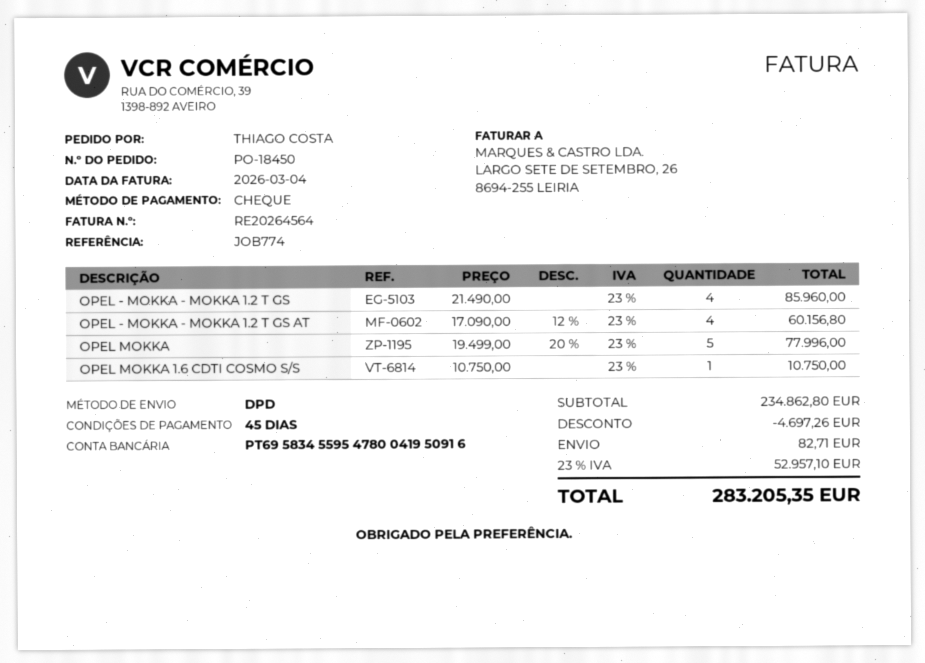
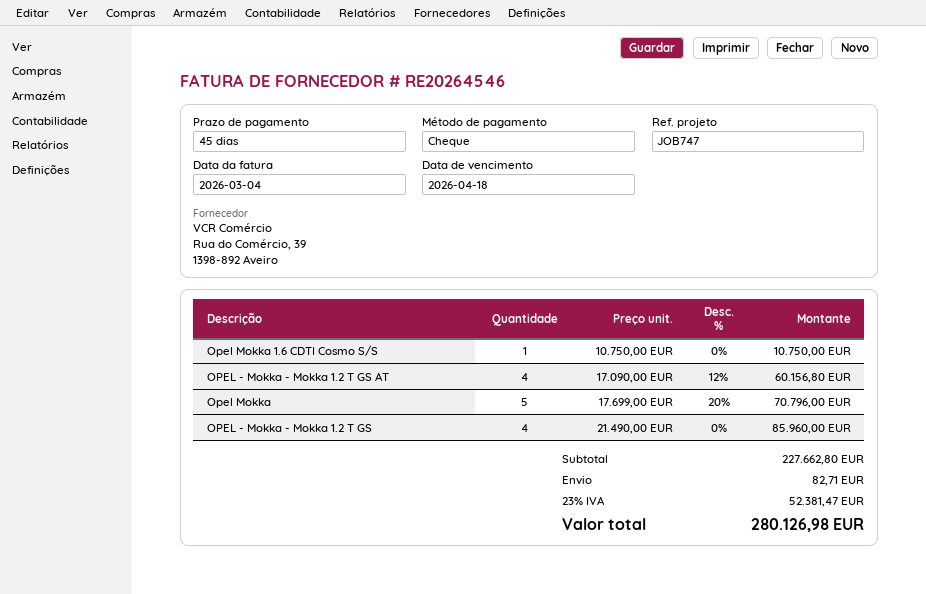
invoice number: RE20264564 -> RE20264546
reference: JOB774 -> JOB747
OPEL MOKKA: 5 x 19499.00 - 20% = 77996.00 -> 5 x 17699.00 - 20% = 70796.00
subtotal: 234862.80 -> 227662.80
discount: 4697.26 -> none
tax: 23% = 52957.10 -> 23% = 52381.47
total: 283205.35 -> 280126.98

